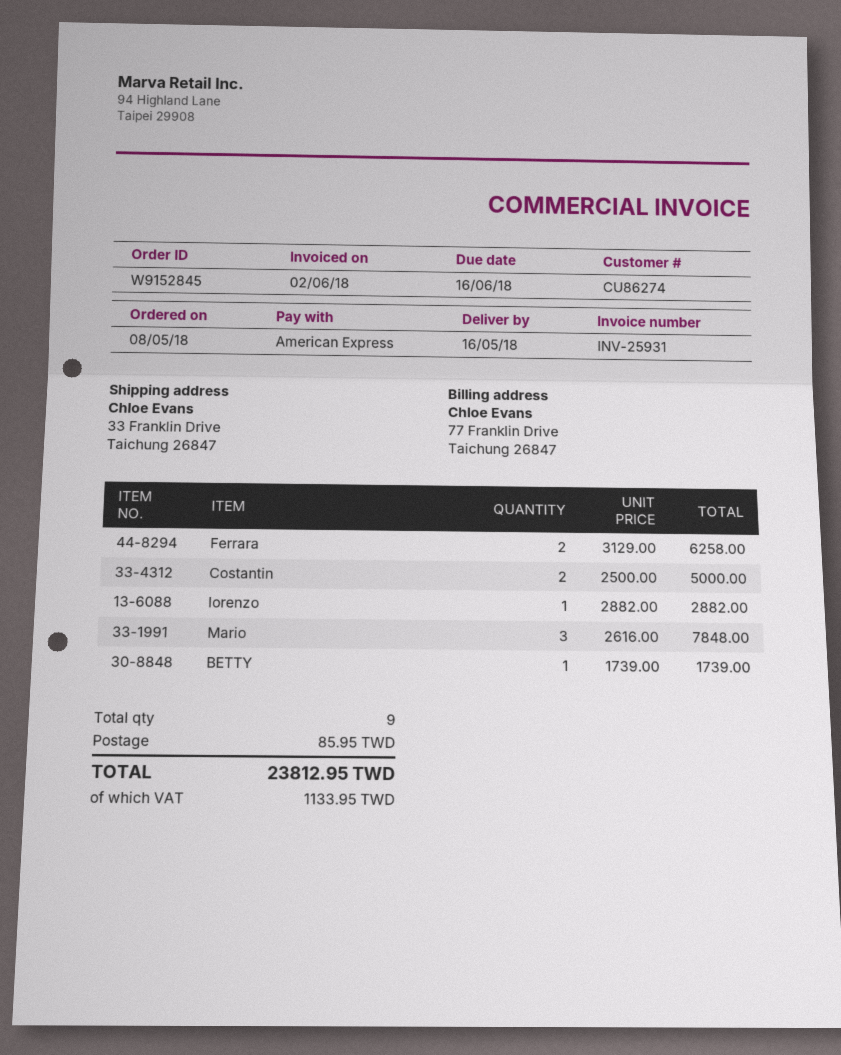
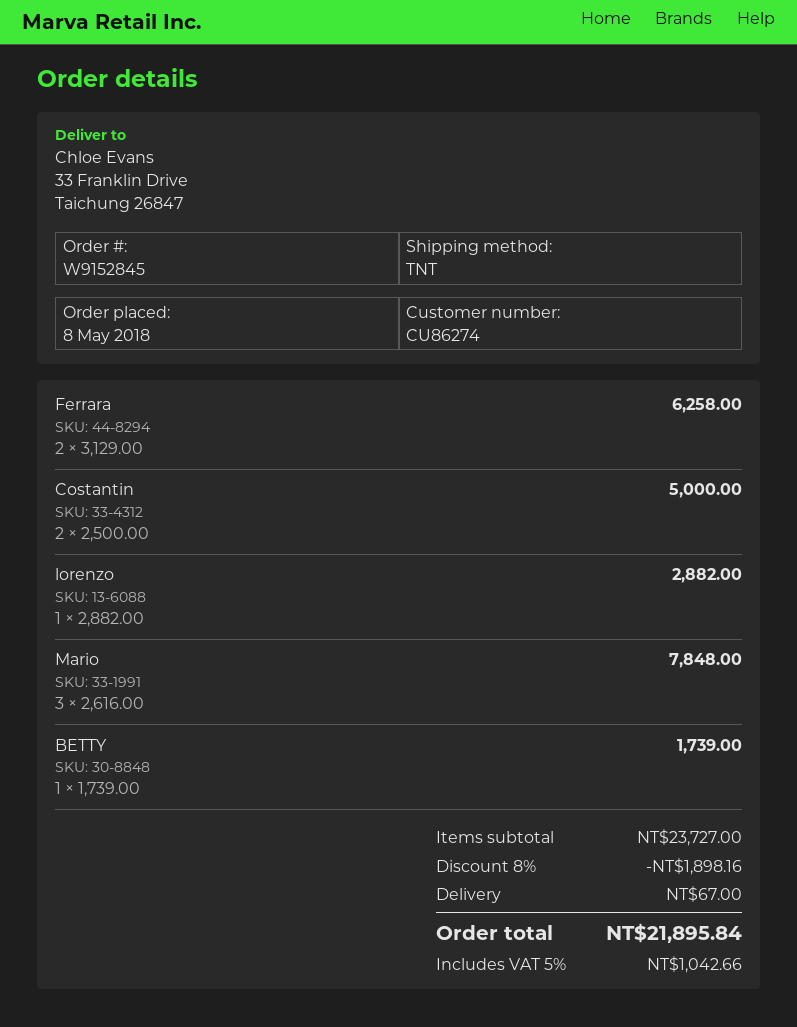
discount: none -> 8% = 1898.16
shipping: 85.95 -> 67.00
tax: 1133.95 -> 1042.66
total: 23812.95 -> 21895.84

